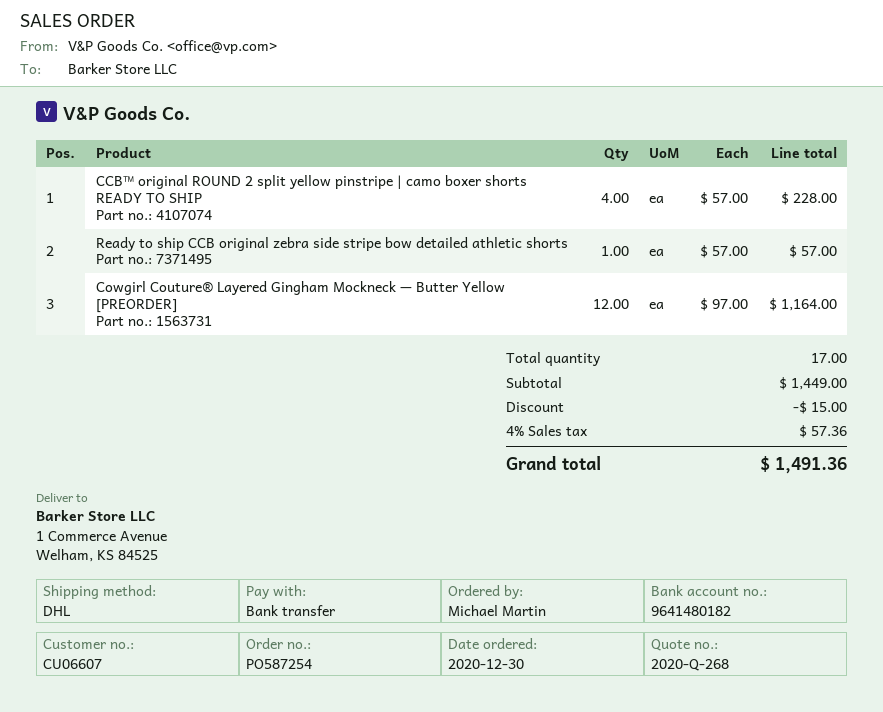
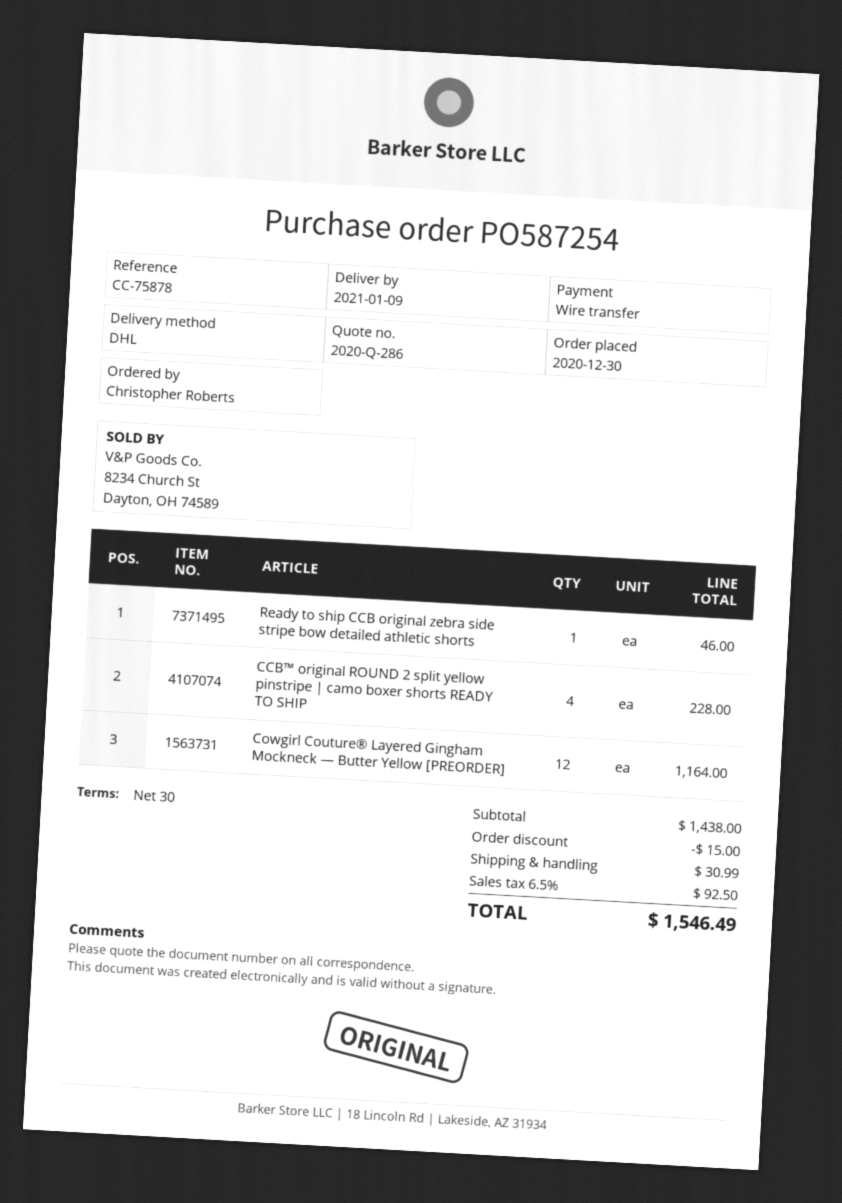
quote number: 2020-Q-268 -> 2020-Q-286
ordered by: Michael Martin -> Christopher Roberts
Ready to ship CCB original zebra side stripe bow detailed athletic shorts: 1 for 57.00 -> 1 for 46.00
subtotal: 1449.00 -> 1438.00
shipping: none -> 30.99
tax: 4% = 57.36 -> 6.5% = 92.50
total: 1491.36 -> 1546.49

